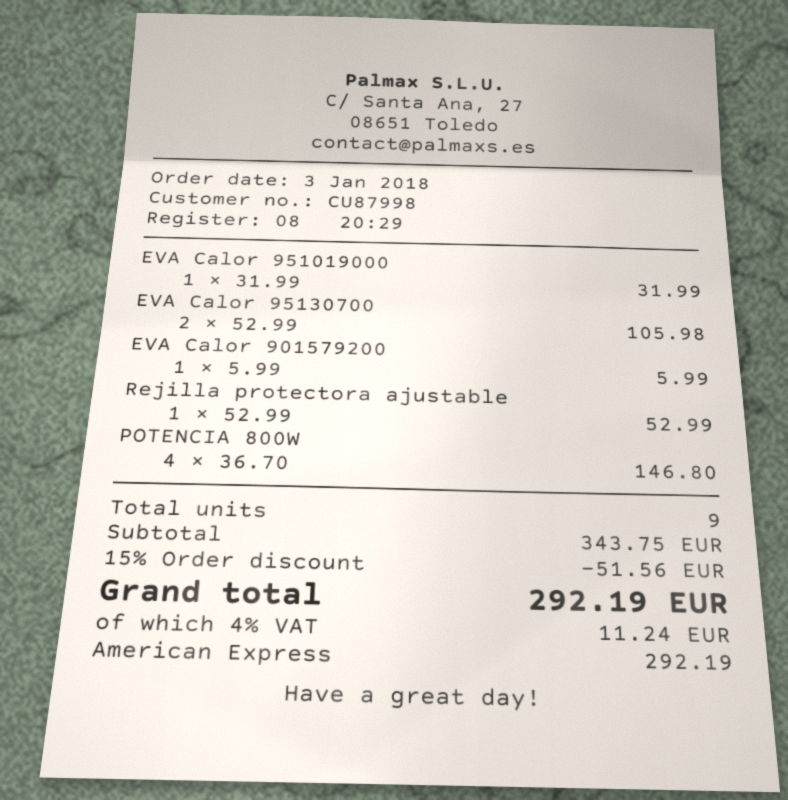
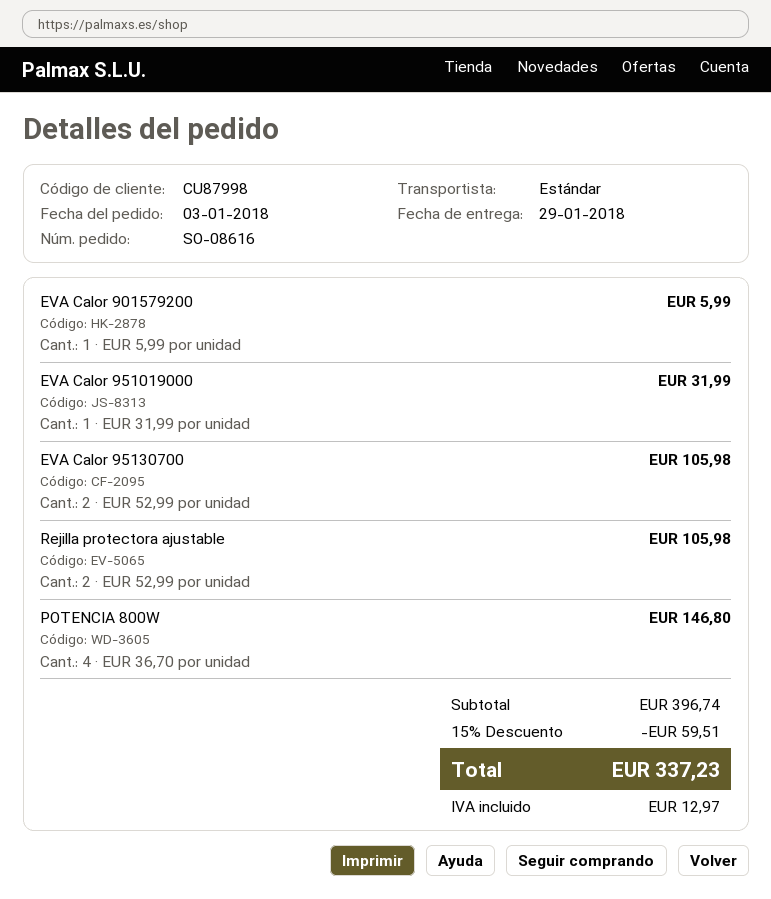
Rejilla protectora ajustable: 1 x 52.99 = 52.99 -> 2 x 52.99 = 105.98
subtotal: 343.75 -> 396.74
discount: 15% = 51.56 -> 15% = 59.51
tax: 11.24 -> 12.97
total: 292.19 -> 337.23

